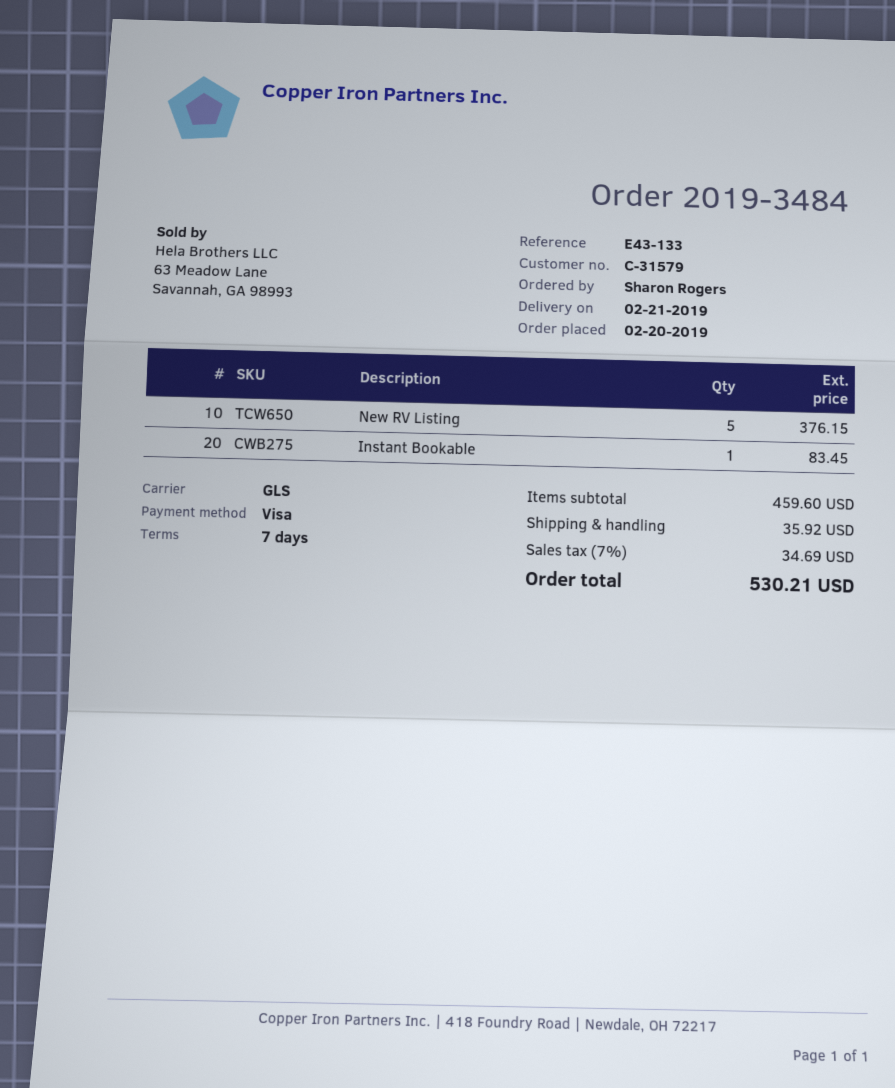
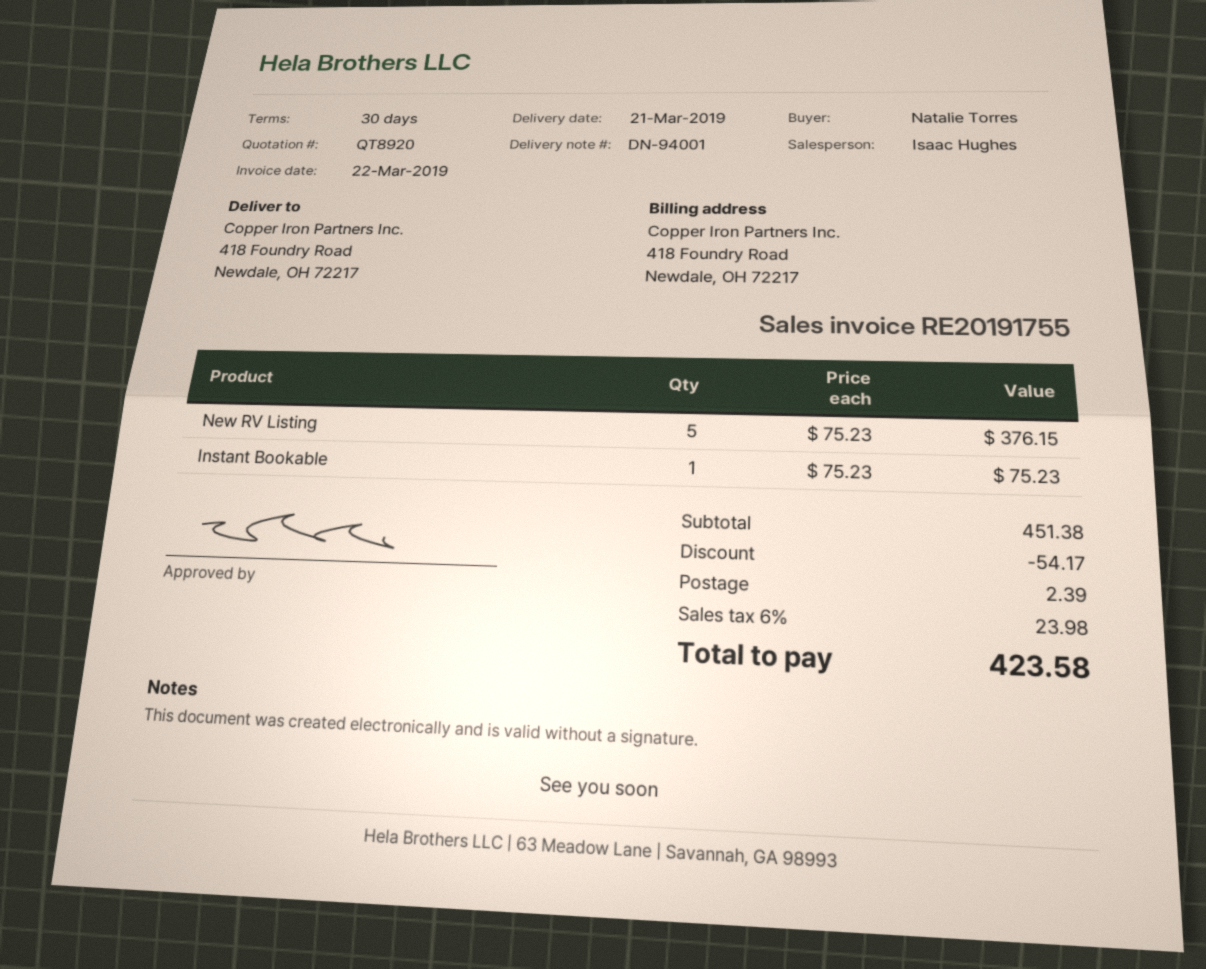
delivery date: 2019-02-21 -> 2019-03-21
payment terms: 7 days -> 30 days
ordered by: Sharon Rogers -> Natalie Torres
Instant Bookable: 1 for 83.45 -> 1 for 75.23
subtotal: 459.60 -> 451.38
discount: none -> 54.17
shipping: 35.92 -> 2.39
tax: 7% = 34.69 -> 6% = 23.98
total: 530.21 -> 423.58

